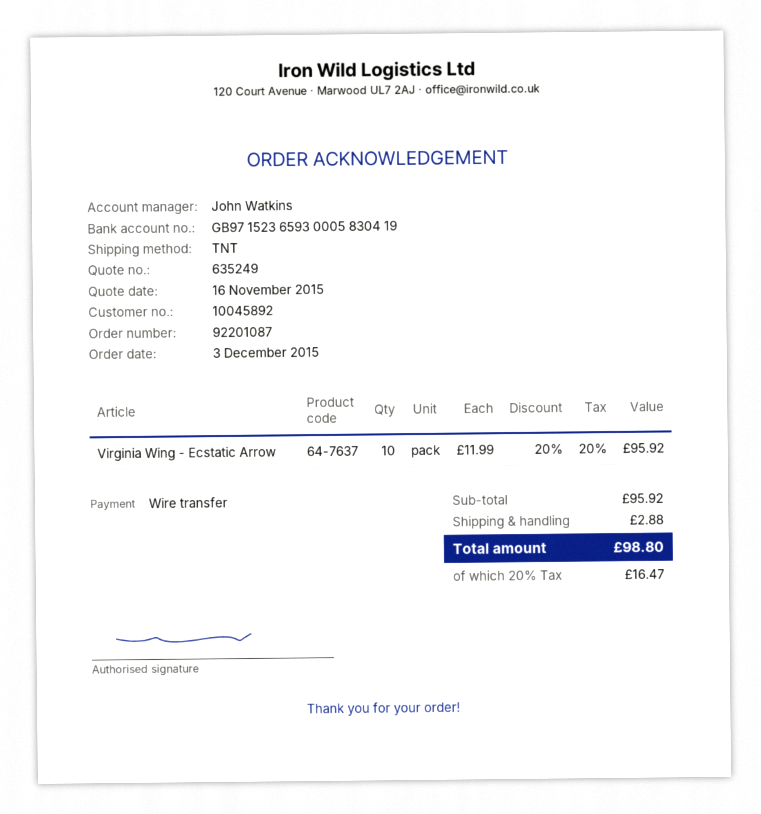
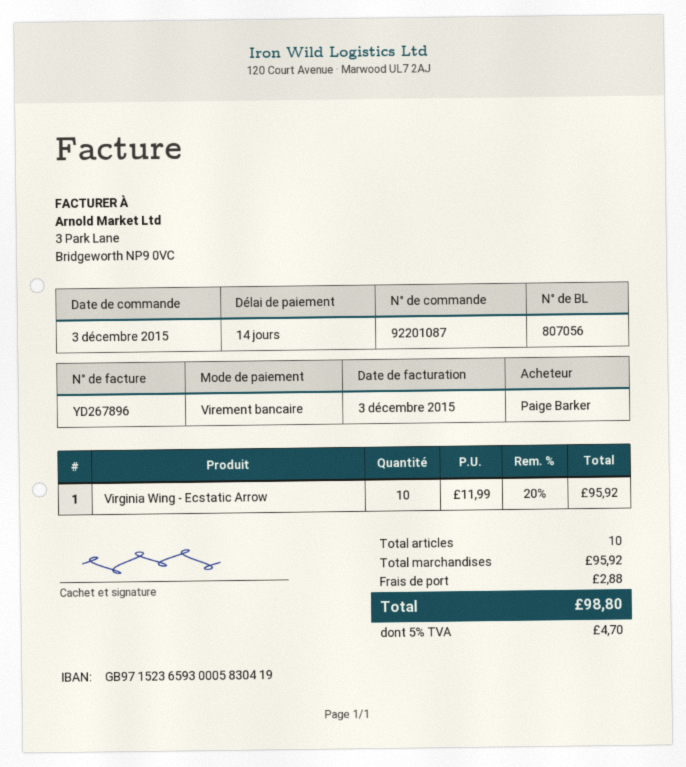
tax: 20% = 16.47 -> 5% = 4.70

